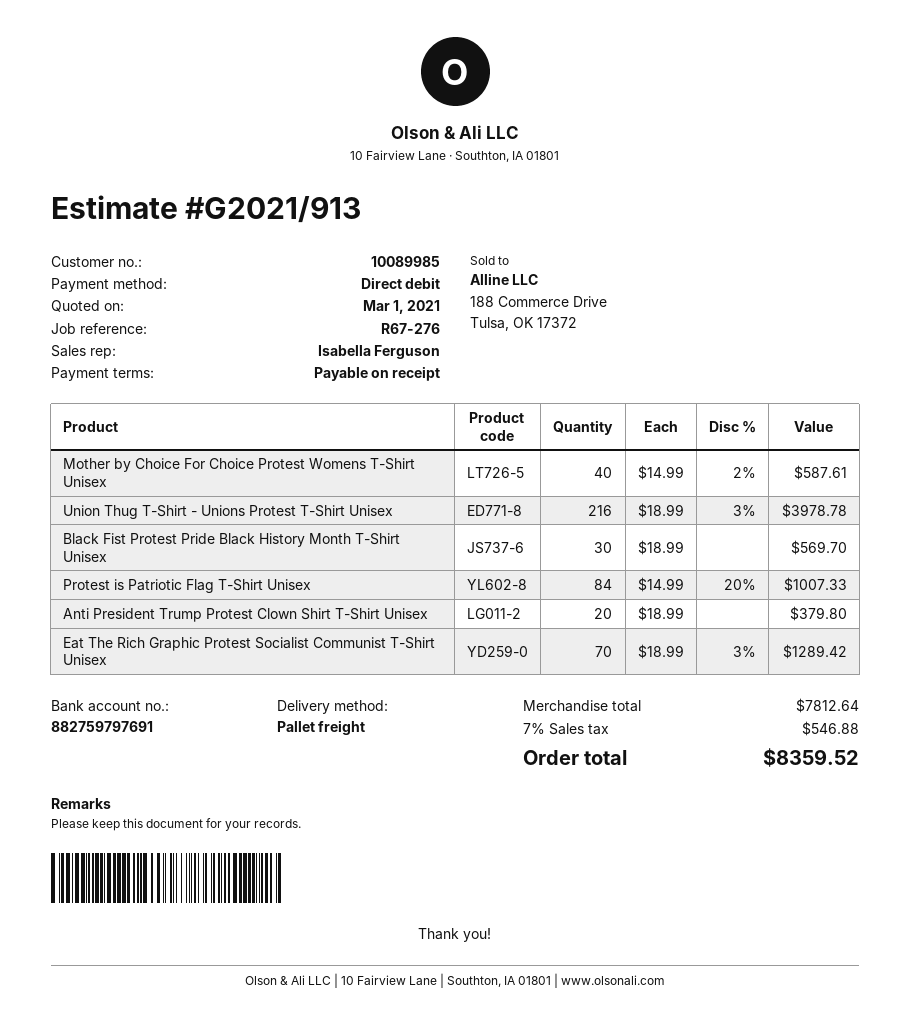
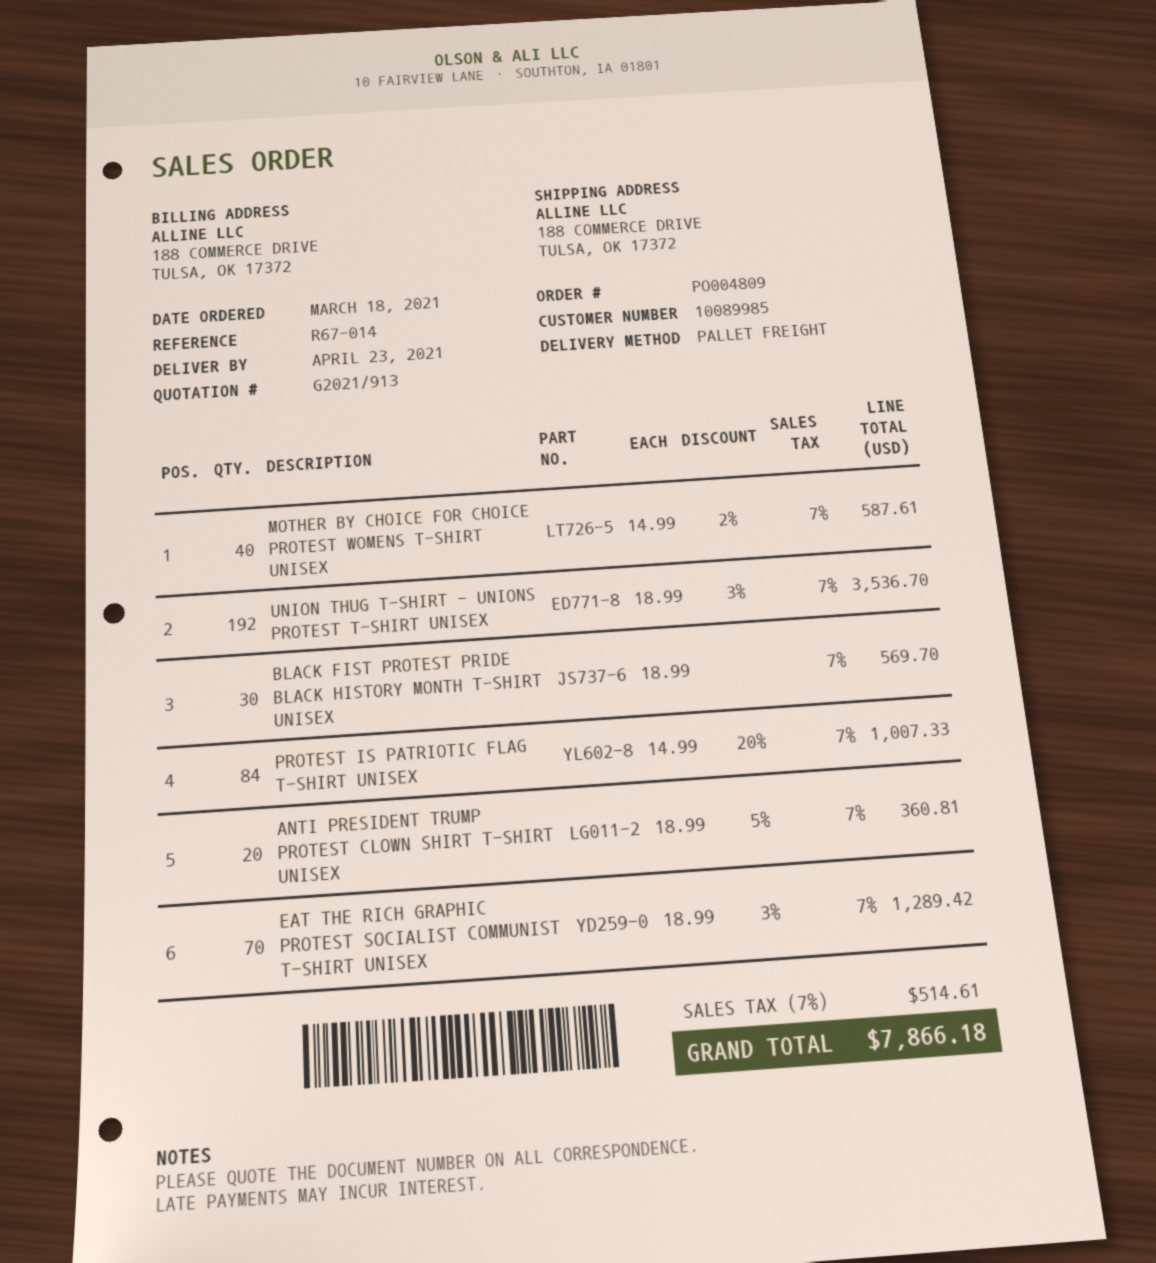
reference: R67-276 -> R67-014
Union Thug T-Shirt - Unions Protest T-Shirt Unisex: 216 x 18.99 - 3% = 3978.78 -> 192 x 18.99 - 3% = 3536.70
Anti President Trump Protest Clown Shirt T-Shirt Unisex: 20 x 18.99 = 379.80 -> 20 x 18.99 - 5% = 360.81
tax: 7% = 546.88 -> 7% = 514.61
total: 8359.52 -> 7866.18

